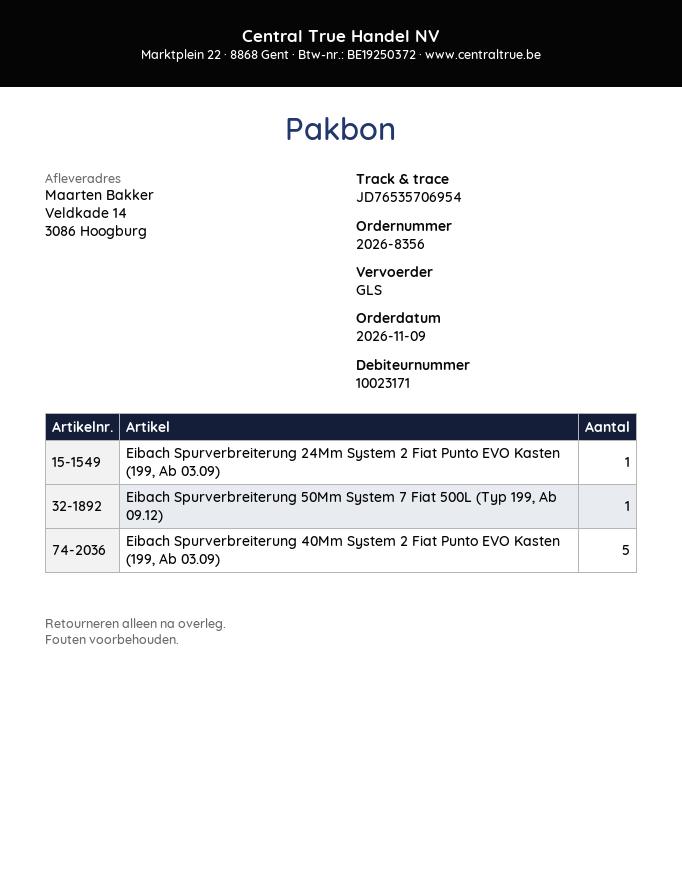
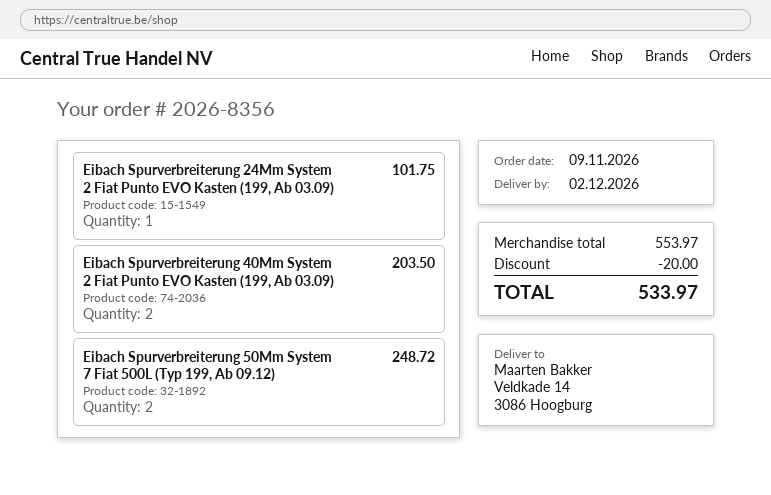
Eibach Spurverbreiterung 50Mm System 7 Fiat 500L (Typ 199, Ab 09.12): 1 -> 2
Eibach Spurverbreiterung 40Mm System 2 Fiat Punto EVO Kasten (199, Ab 03.09): 5 -> 2

